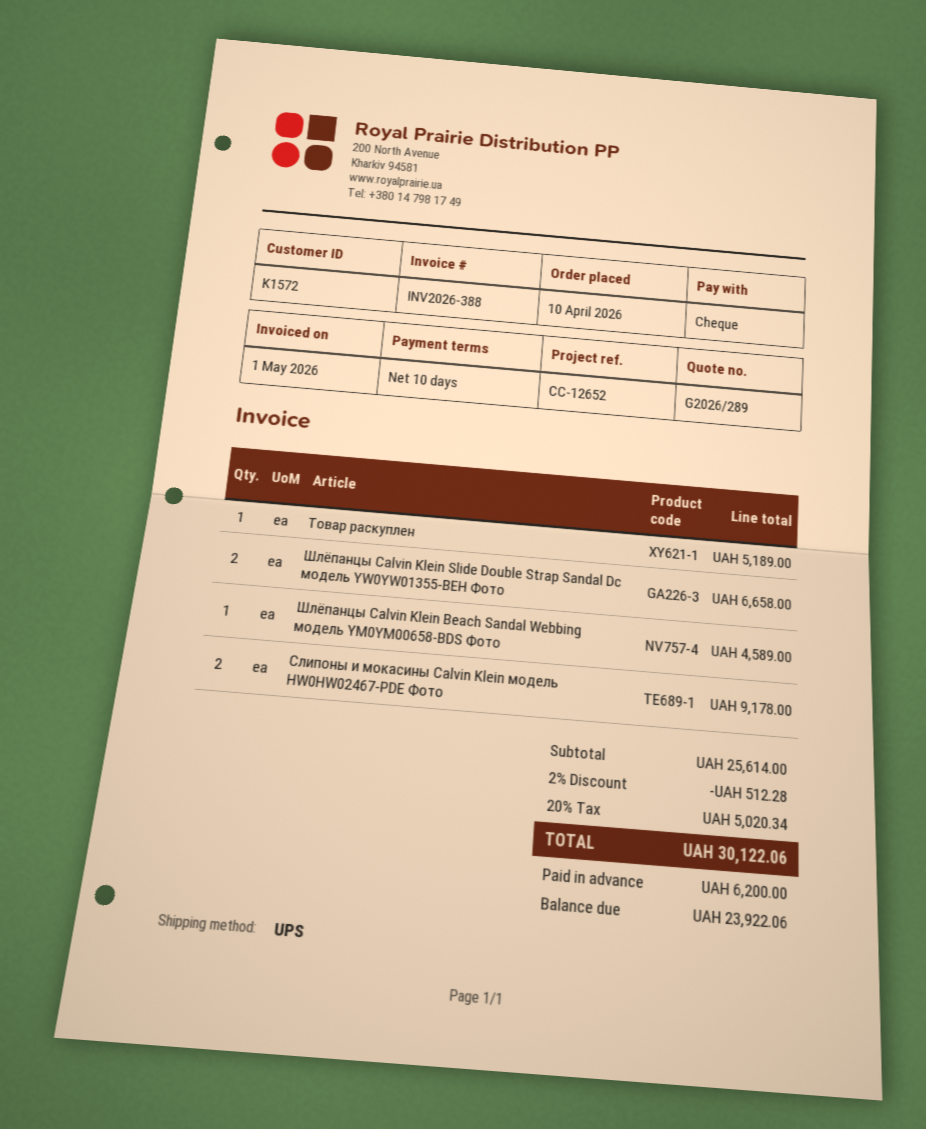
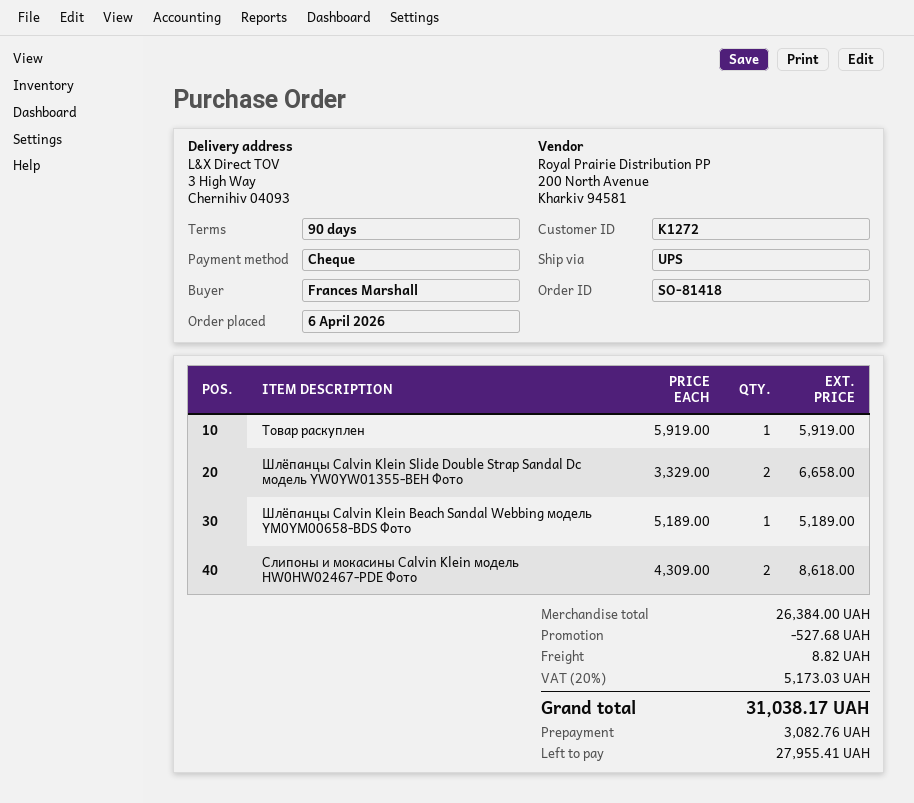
order date: 2026-04-10 -> 2026-04-06
payment terms: 10 days -> 90 days
customer number: K1572 -> K1272
Товар раскуплен: 1 for 5189.00 -> 1 for 5919.00
Шлёпанцы Calvin Klein Beach Sandal Webbing модель YM0YM00658-BDS Фото: 1 for 4589.00 -> 1 for 5189.00
Слипоны и мокасины Calvin Klein модель HW0HW02467-PDE Фото: 2 for 9178.00 -> 2 for 8618.00
subtotal: 25614.00 -> 26384.00
discount: 512.28 -> 527.68
shipping: none -> 8.82
tax: 20% = 5020.34 -> 20% = 5173.03
total: 30122.06 -> 31038.17
deposit: 6200.00 -> 3082.76
balance: 23922.06 -> 27955.41

